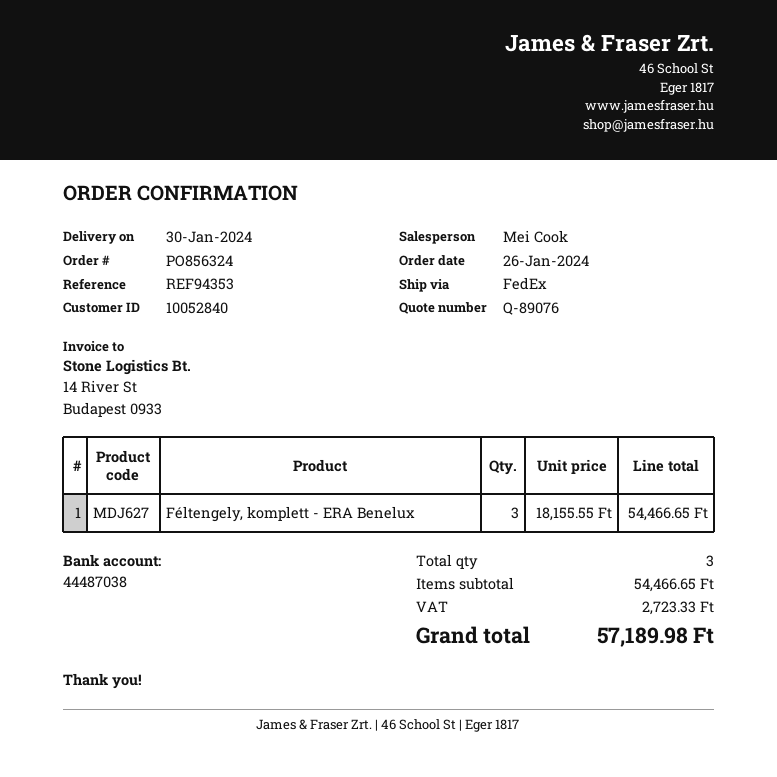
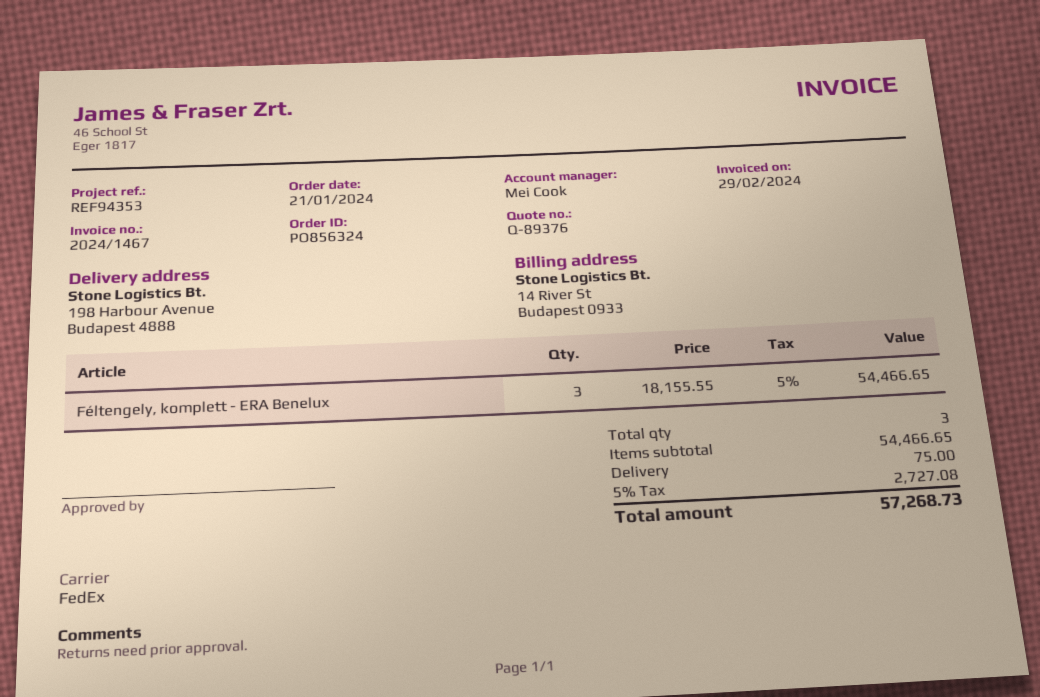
quote number: Q-89076 -> Q-89376
order date: 2024-01-26 -> 2024-01-21
shipping: none -> 75.00
tax: 2723.33 -> 2727.08
total: 57189.98 -> 57268.73

